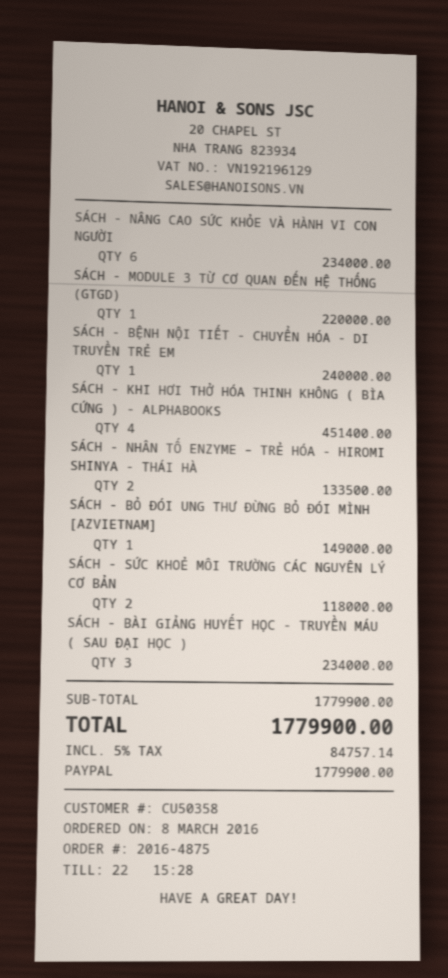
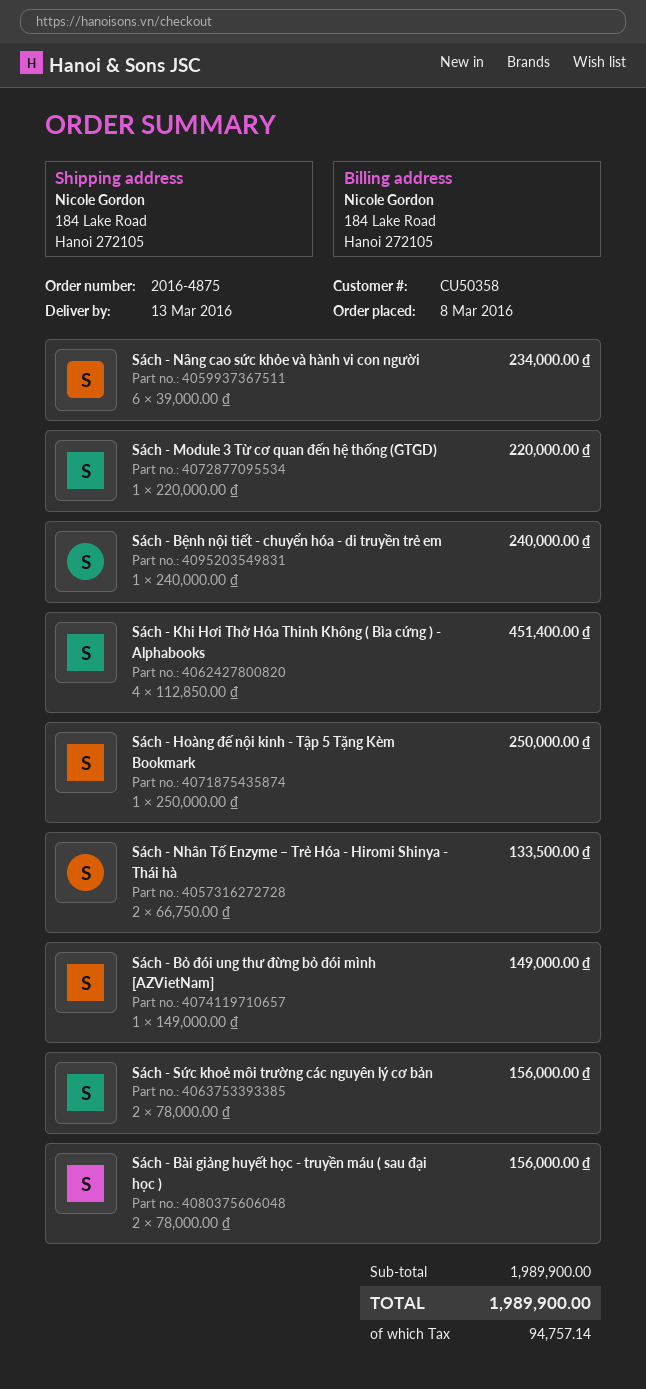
SÁCH - SỨC KHOẺ MÔI TRƯỜNG CÁC NGUYÊN LÝ CƠ BẢN: 2 for 118000.00 -> 2 for 156000.00
SÁCH - BÀI GIẢNG HUYẾT HỌC - TRUYỀN MÁU ( SAU ĐẠI HỌC ): 3 for 234000.00 -> 2 for 156000.00
Sách - Hoàng đế nội kinh - Tập 5 Tặng Kèm Bookmark: none -> 1 for 250000.00
subtotal: 1779900.00 -> 1989900.00
tax: 84757.14 -> 94757.14
total: 1779900.00 -> 1989900.00

